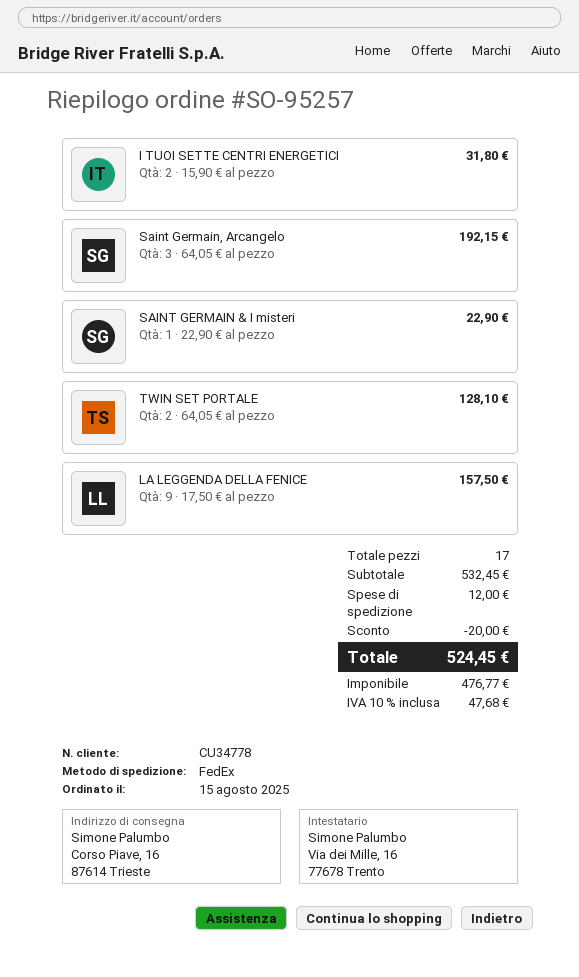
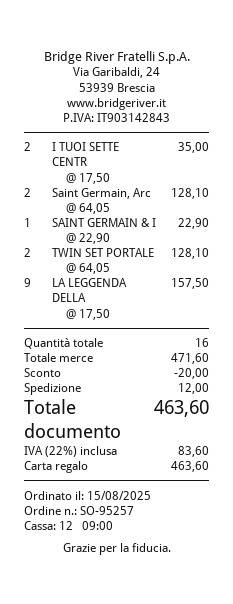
I TUOI SETTE CENTRI ENERGETICI: 2 x 15.90 = 31.80 -> 2 x 17.50 = 35.00
Saint Germain, Arcangelo: 3 x 64.05 = 192.15 -> 2 x 64.05 = 128.10
total quantity: 17 -> 16
subtotal: 532.45 -> 471.60
tax: 10% = 47.68 -> 22% = 83.60
total: 524.45 -> 463.60

